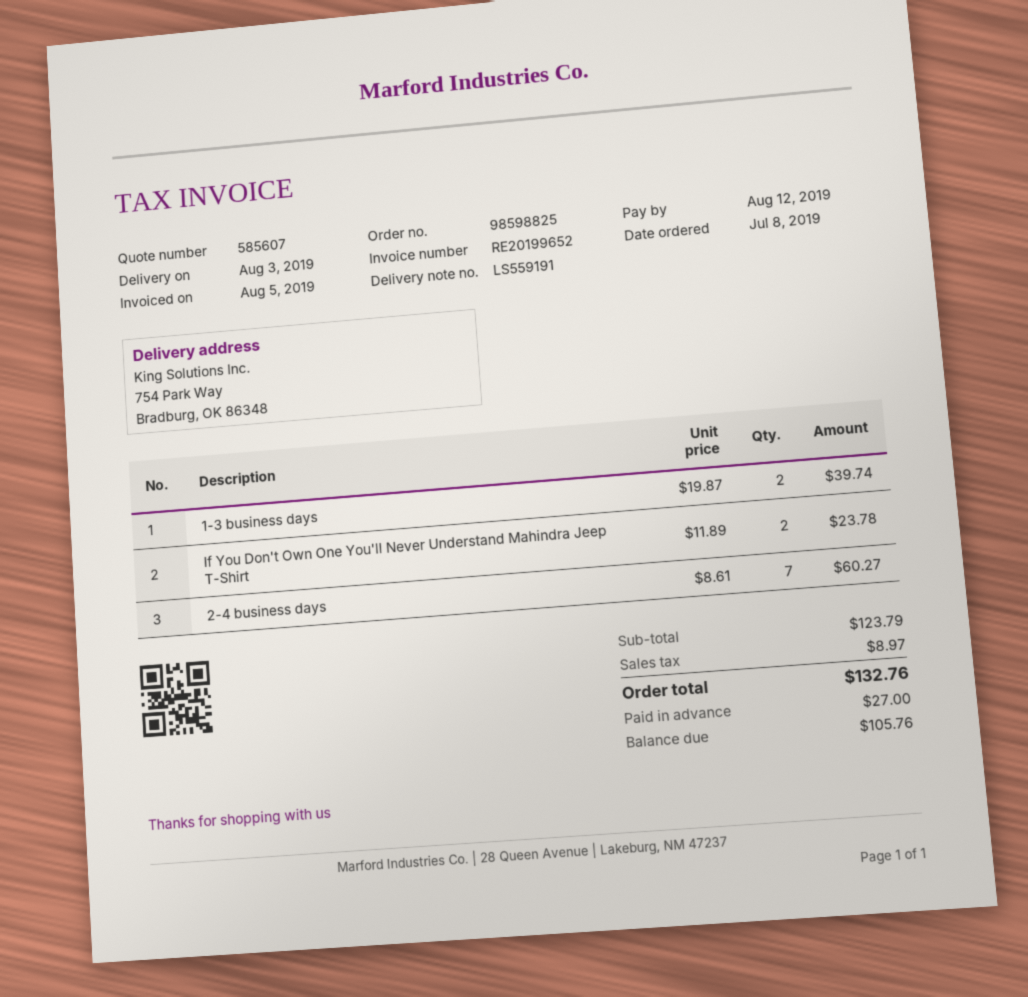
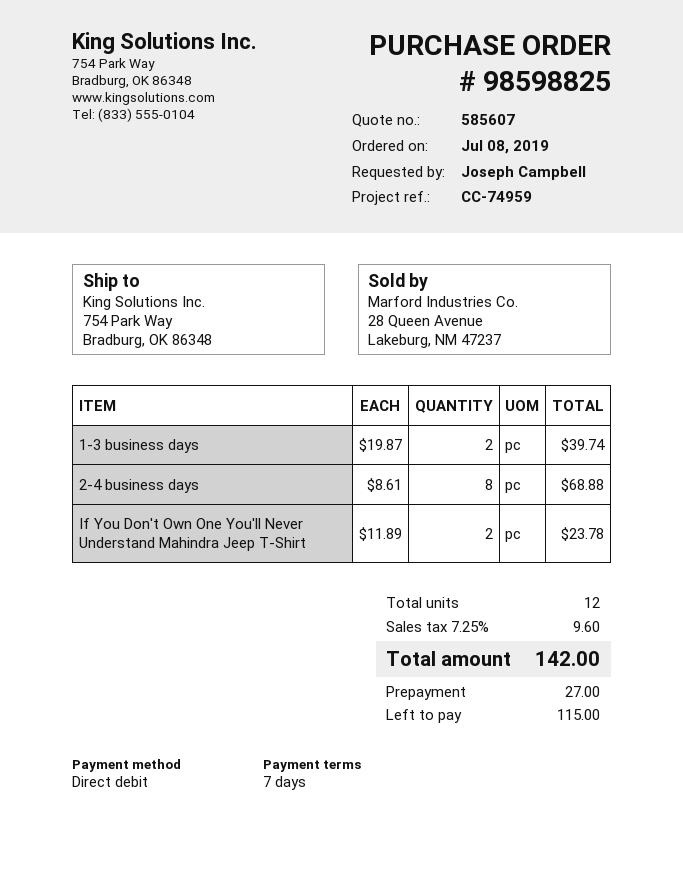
2-4 business days: 7 x 8.61 = 60.27 -> 8 x 8.61 = 68.88
tax: 8.97 -> 9.60
total: 132.76 -> 142.00
balance: 105.76 -> 115.00

